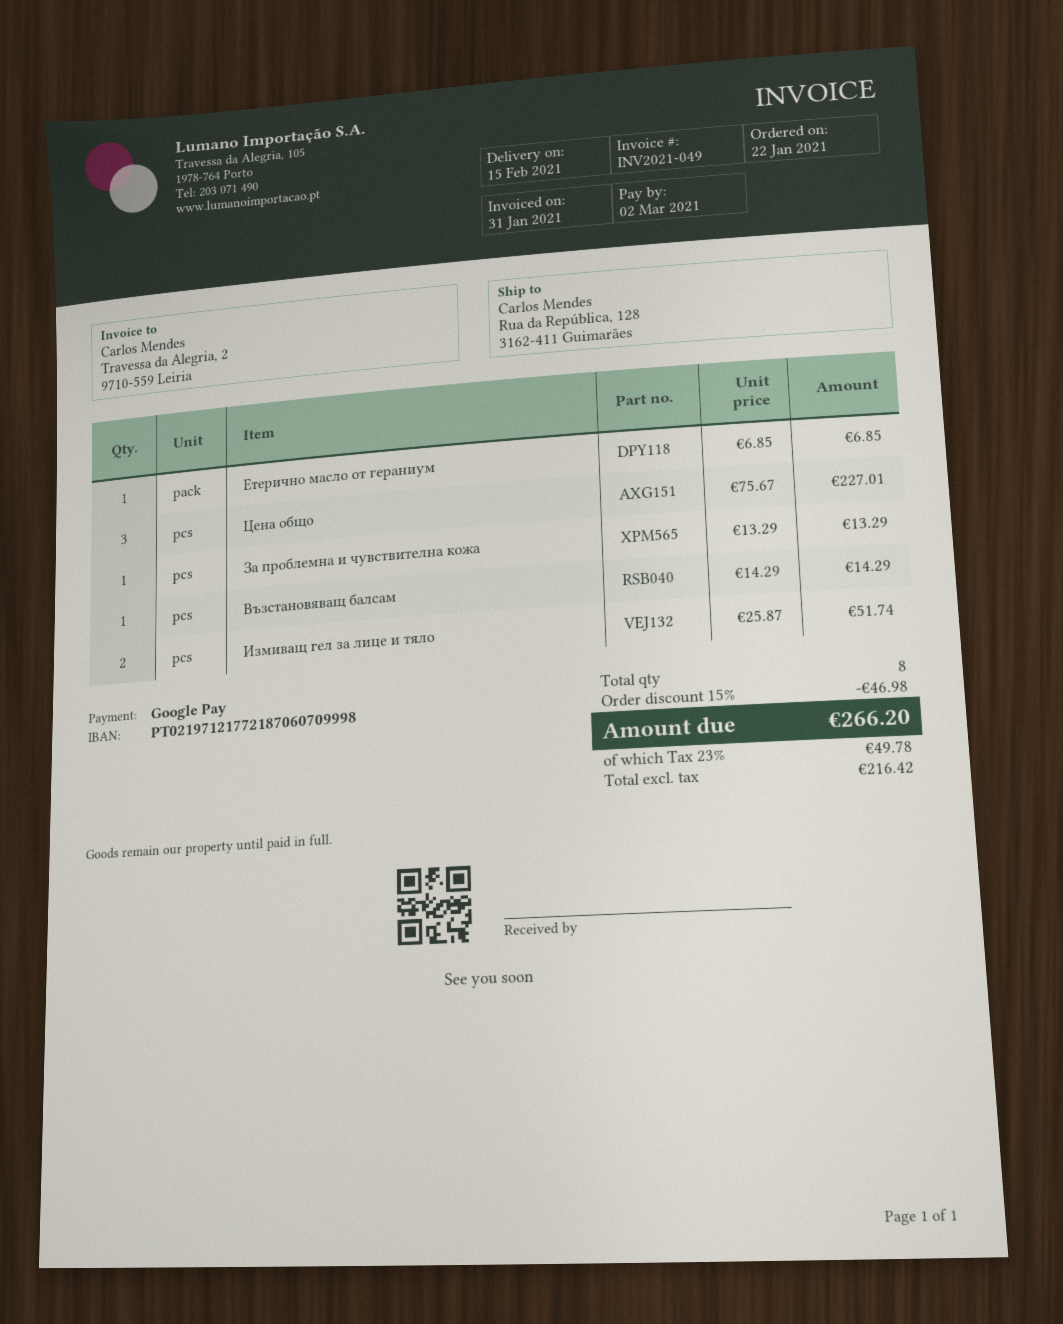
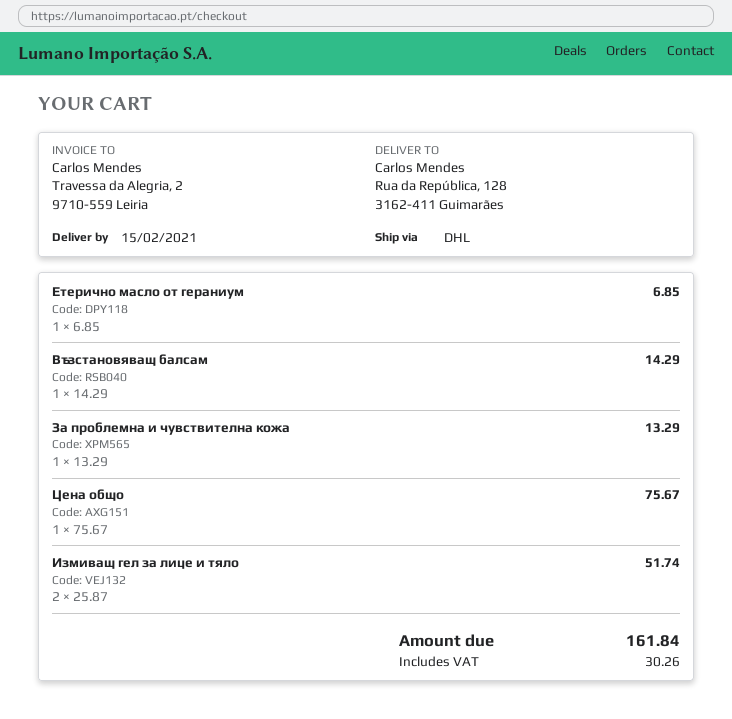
Цена общо: 3 x 75.67 = 227.01 -> 1 x 75.67 = 75.67
discount: 15% = 46.98 -> none
tax: 49.78 -> 30.26
total: 266.20 -> 161.84

